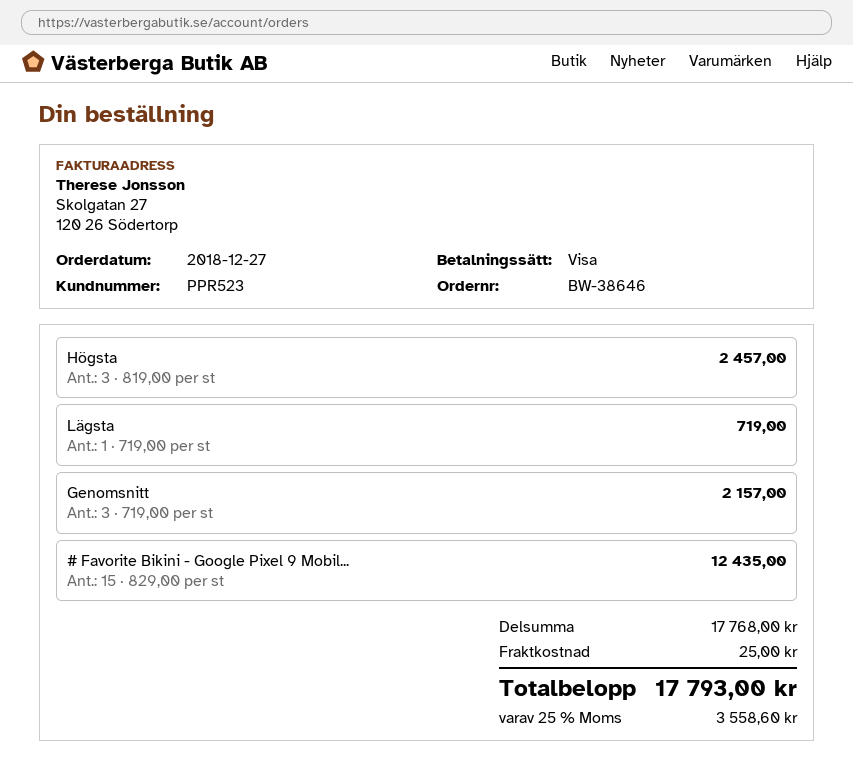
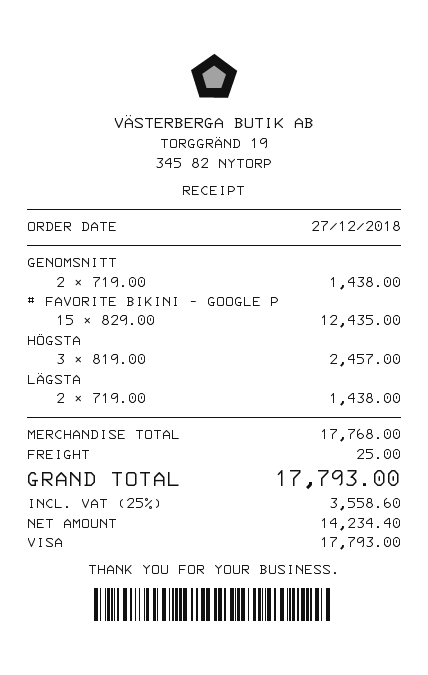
Lägsta: 1 x 719.00 = 719.00 -> 2 x 719.00 = 1438.00
Genomsnitt: 3 x 719.00 = 2157.00 -> 2 x 719.00 = 1438.00

